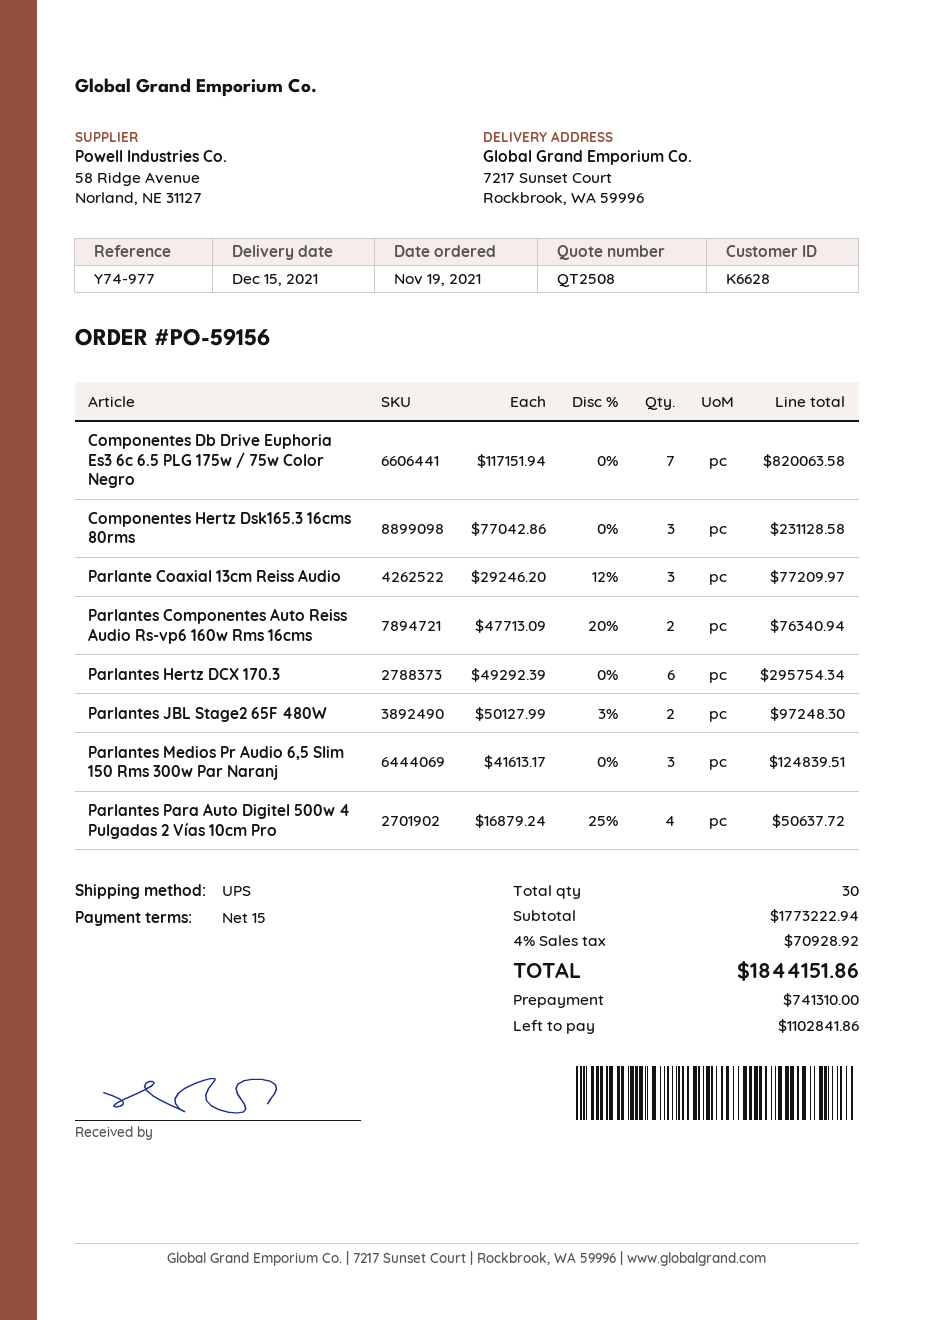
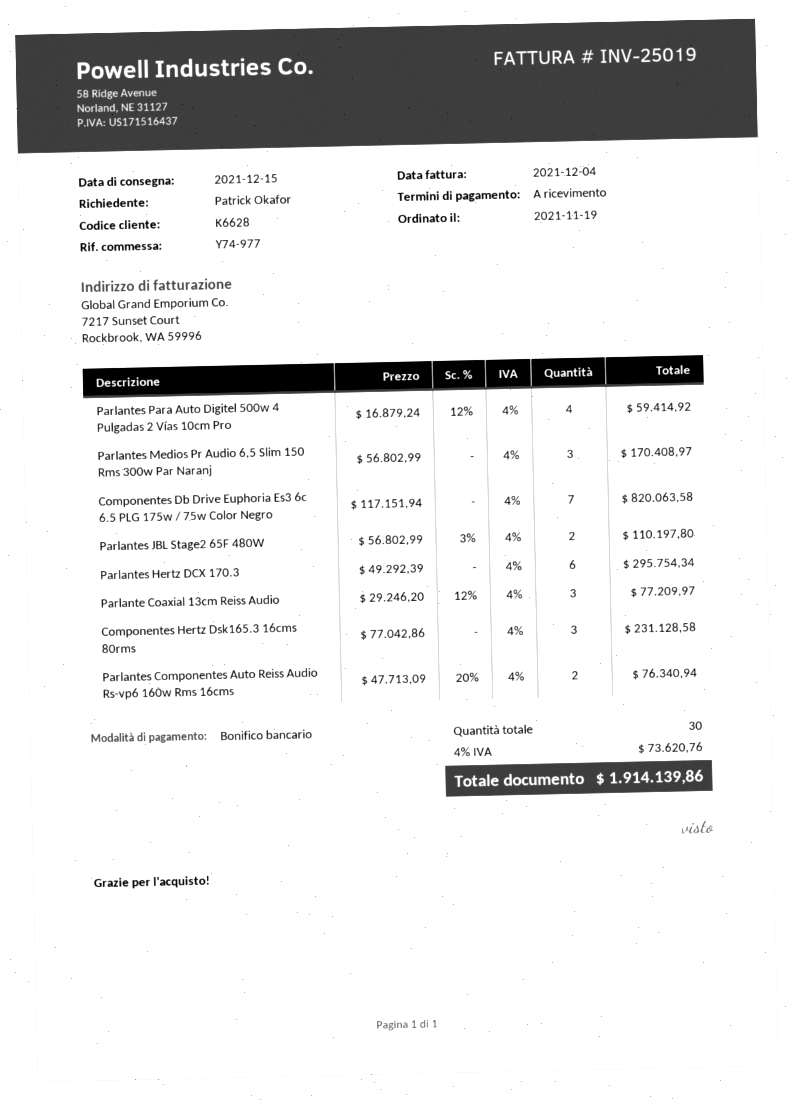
payment terms: 15 days -> on receipt
Parlantes JBL Stage2 65F 480W: 2 x 50127.99 - 3% = 97248.30 -> 2 x 56802.99 - 3% = 110197.80
Parlantes Medios Pr Audio 6,5 Slim 150 Rms 300w Par Naranj: 3 x 41613.17 = 124839.51 -> 3 x 56802.99 = 170408.97
Parlantes Para Auto Digitel 500w 4 Pulgadas 2 Vías 10cm Pro: 4 x 16879.24 - 25% = 50637.72 -> 4 x 16879.24 - 12% = 59414.92
tax: 4% = 70928.92 -> 4% = 73620.76
total: 1844151.86 -> 1914139.86

